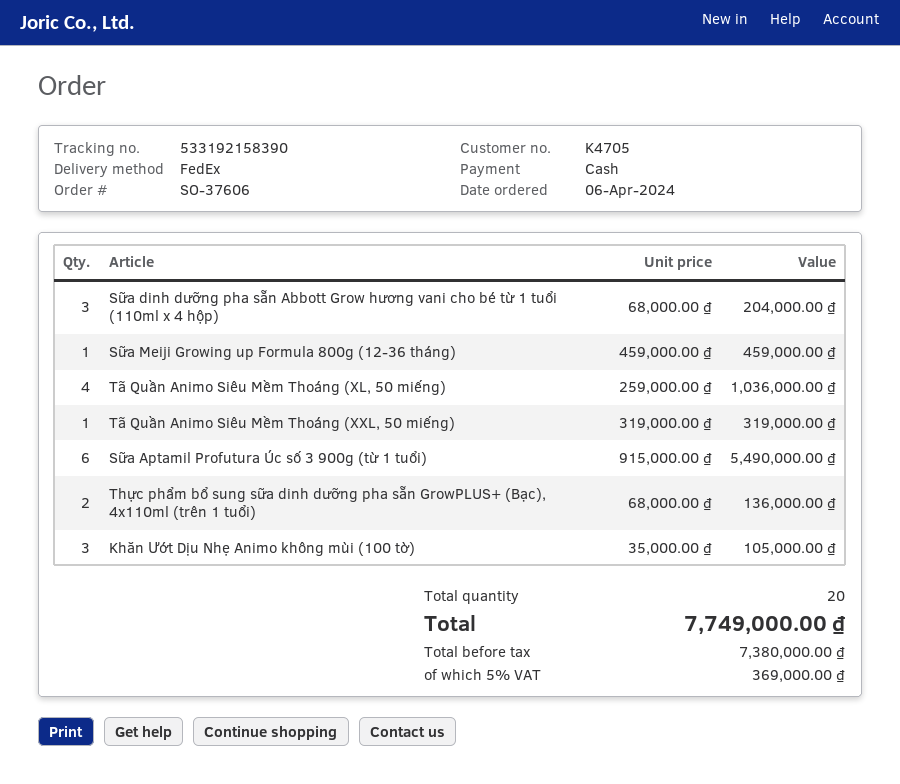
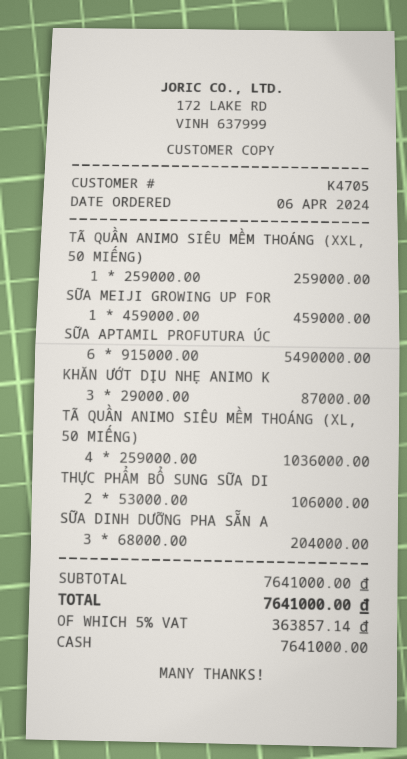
Tã Quần Animo Siêu Mềm Thoáng (XXL, 50 miếng): 1 x 319000.00 = 319000.00 -> 1 x 259000.00 = 259000.00
Thực phẩm bổ sung sữa dinh dưỡng pha sẵn GrowPLUS+ (Bạc), 4x110ml (trên 1 tuổi): 2 x 68000.00 = 136000.00 -> 2 x 53000.00 = 106000.00
Khăn Ướt Dịu Nhẹ Animo không mùi (100 tờ): 3 x 35000.00 = 105000.00 -> 3 x 29000.00 = 87000.00
tax: 5% = 369000.00 -> 5% = 363857.14
total: 7749000.00 -> 7641000.00

